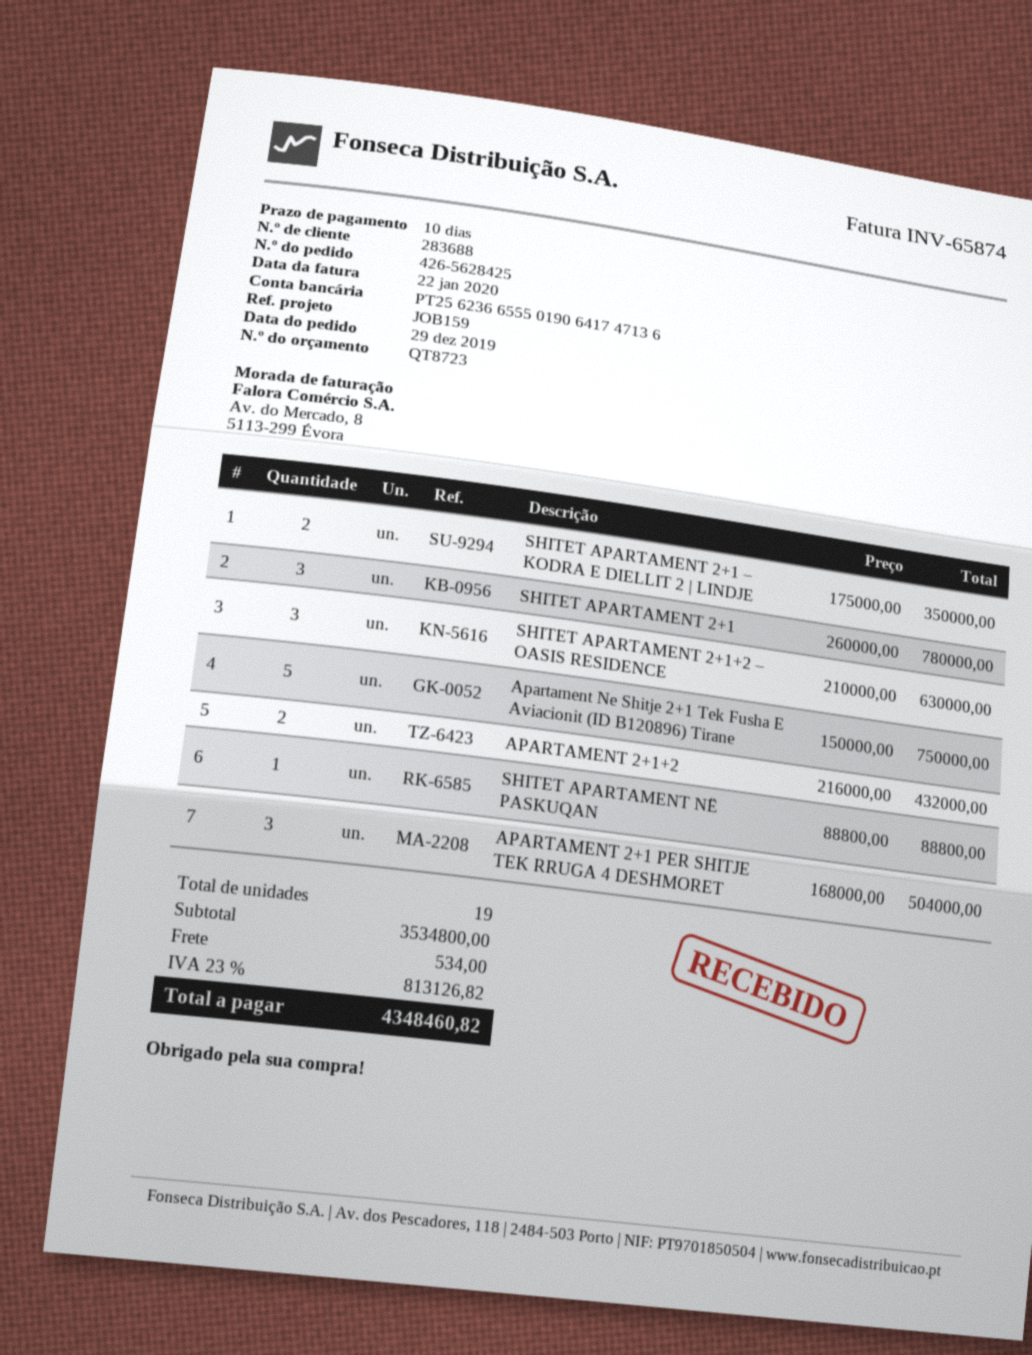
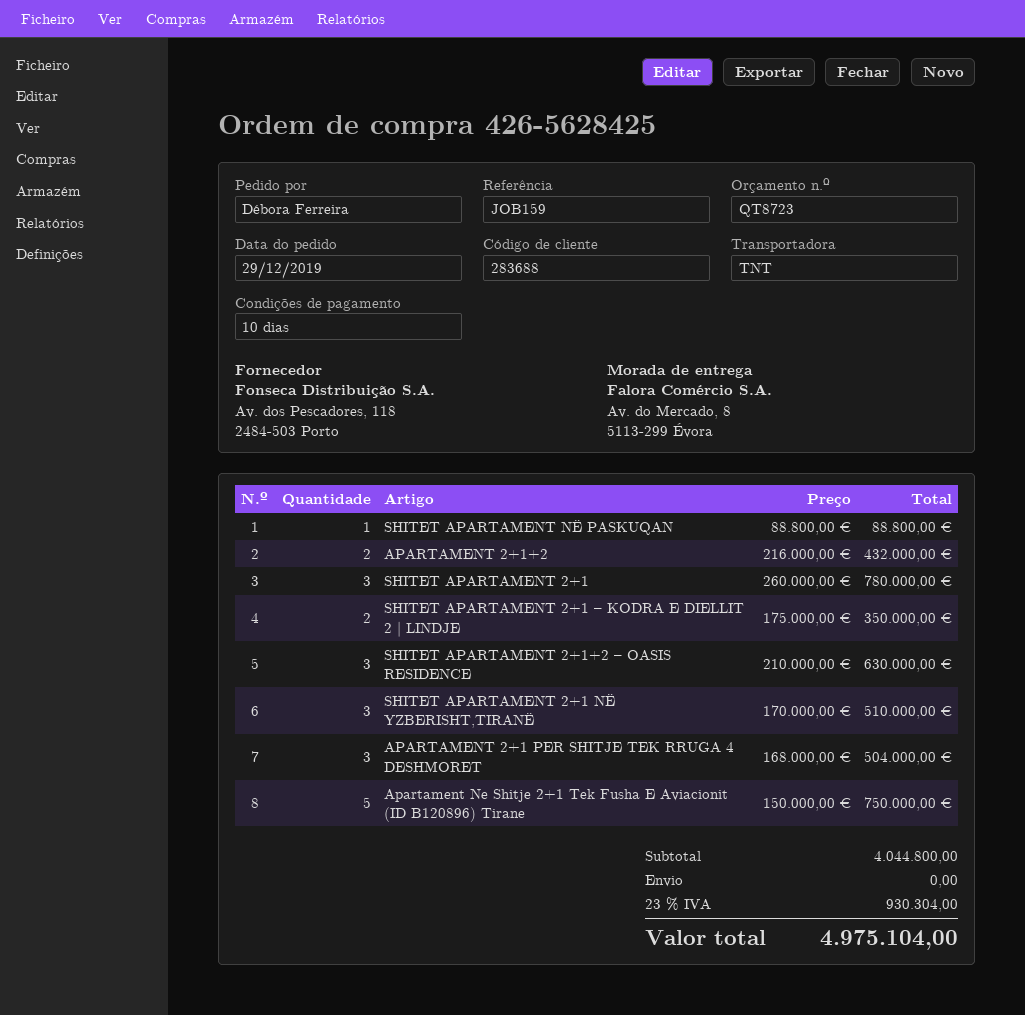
SHITET APARTAMENT 2+1 NË YZBERISHT,TIRANË: none -> 3 x 170000.00 = 510000.00
subtotal: 3534800.00 -> 4044800.00
shipping: 534.00 -> 0.00
tax: 23% = 813126.82 -> 23% = 930304.00
total: 4348460.82 -> 4975104.00

